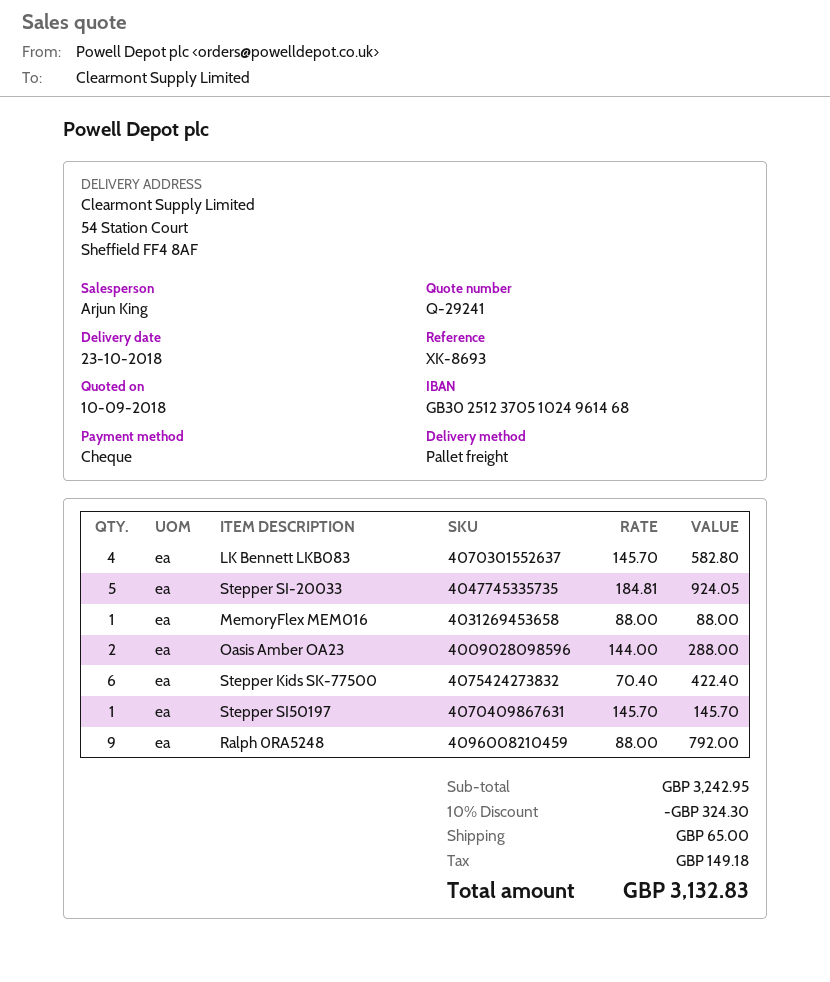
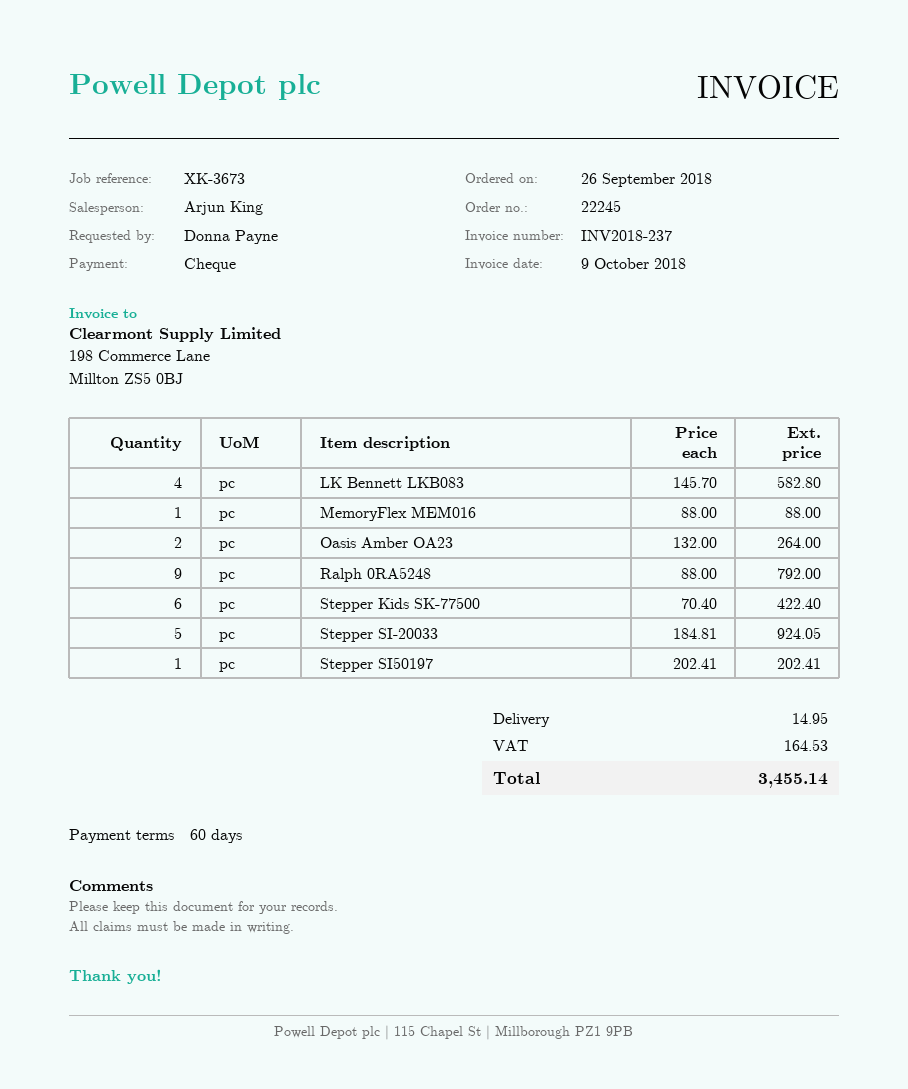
reference: XK-8693 -> XK-3673
Oasis Amber OA23: 2 x 144.00 = 288.00 -> 2 x 132.00 = 264.00
Stepper SI50197: 1 x 145.70 = 145.70 -> 1 x 202.41 = 202.41
discount: 10% = 324.30 -> none
shipping: 65.00 -> 14.95
tax: 149.18 -> 164.53
total: 3132.83 -> 3455.14

